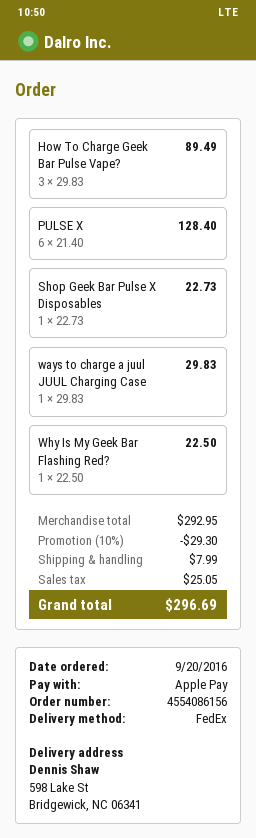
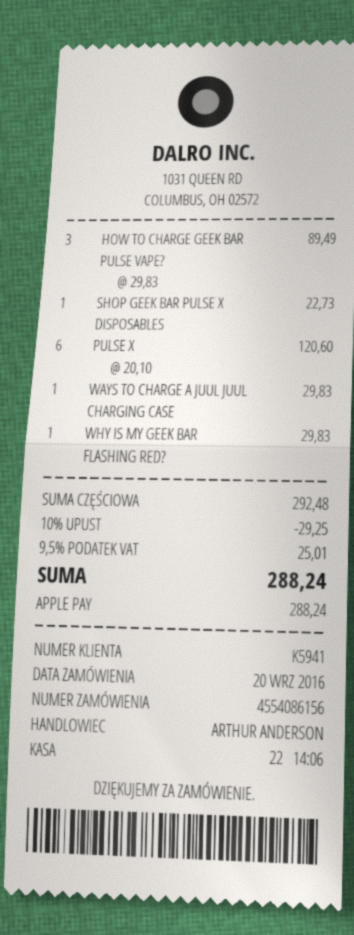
PULSE X: 6 x 21.40 = 128.40 -> 6 x 20.10 = 120.60
Why Is My Geek Bar Flashing Red?: 1 x 22.50 = 22.50 -> 1 x 29.83 = 29.83
subtotal: 292.95 -> 292.48
discount: 10% = 29.30 -> 10% = 29.25
shipping: 7.99 -> none
tax: 25.05 -> 25.01
total: 296.69 -> 288.24

